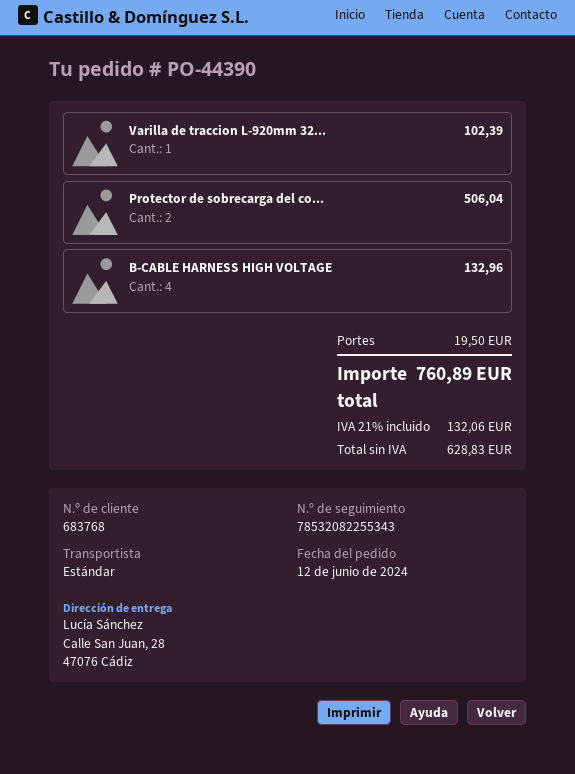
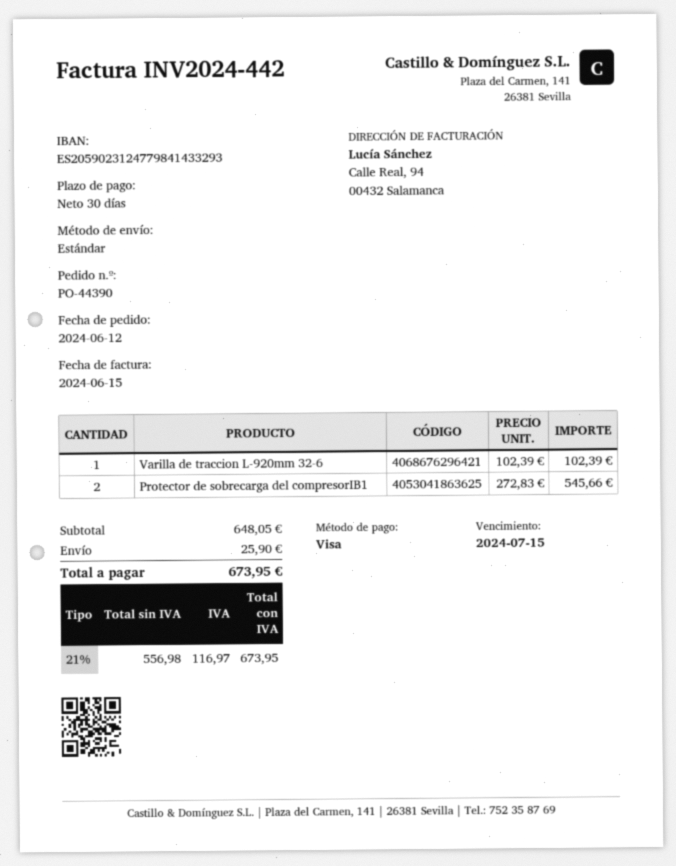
Protector de sobrecarga del co...: 2 for 506.04 -> 2 for 545.66
B-CABLE HARNESS HIGH VOLTAGE: 4 for 132.96 -> none
shipping: 19.50 -> 25.90
net: 628.83 -> 556.98
tax: 21% = 132.06 -> 21% = 116.97
total: 760.89 -> 673.95

